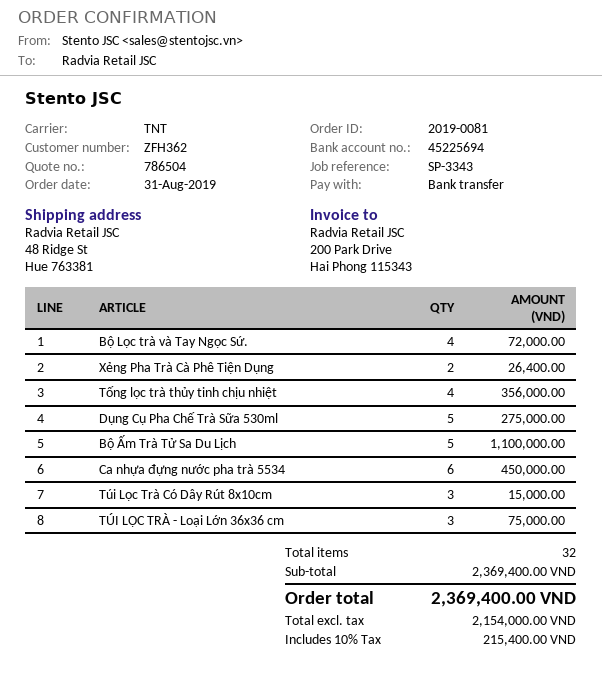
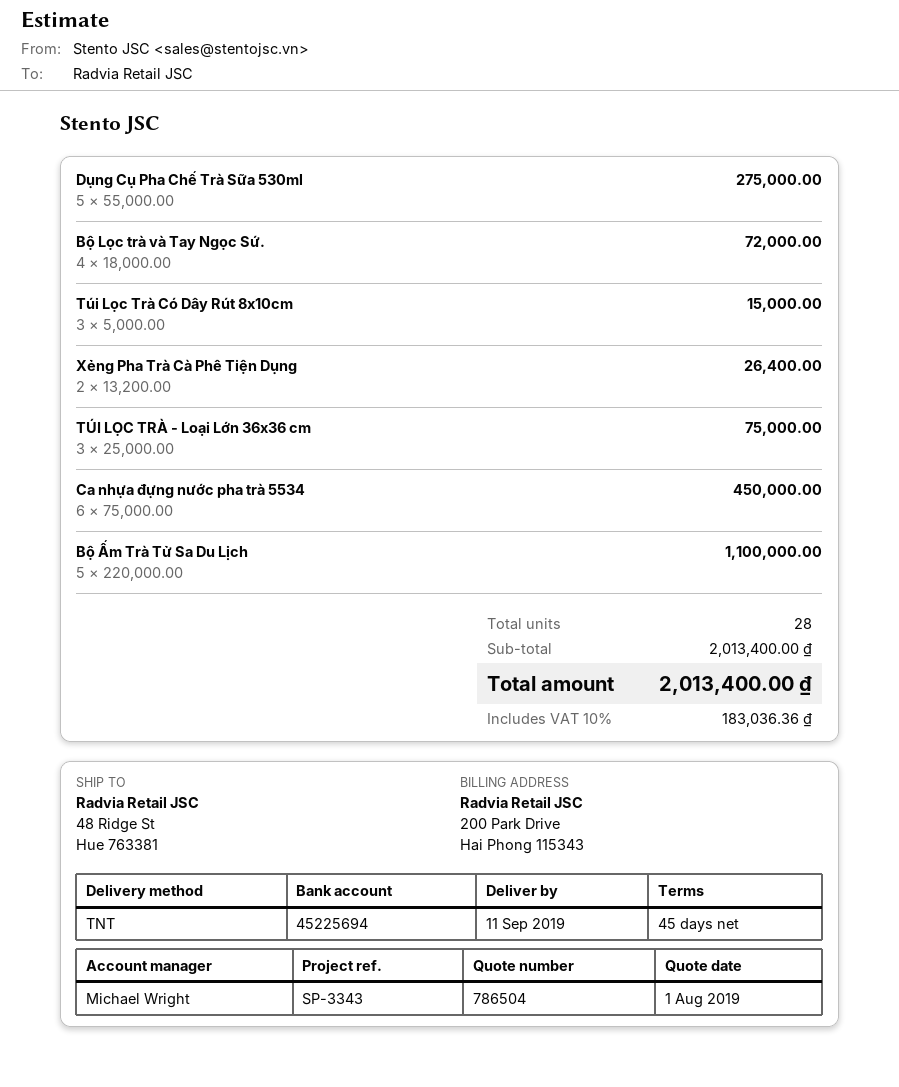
Tống lọc trà thủy tinh chịu nhiệt: 4 for 356000.00 -> none
total quantity: 32 -> 28
subtotal: 2369400.00 -> 2013400.00
tax: 10% = 215400.00 -> 10% = 183036.36
total: 2369400.00 -> 2013400.00

